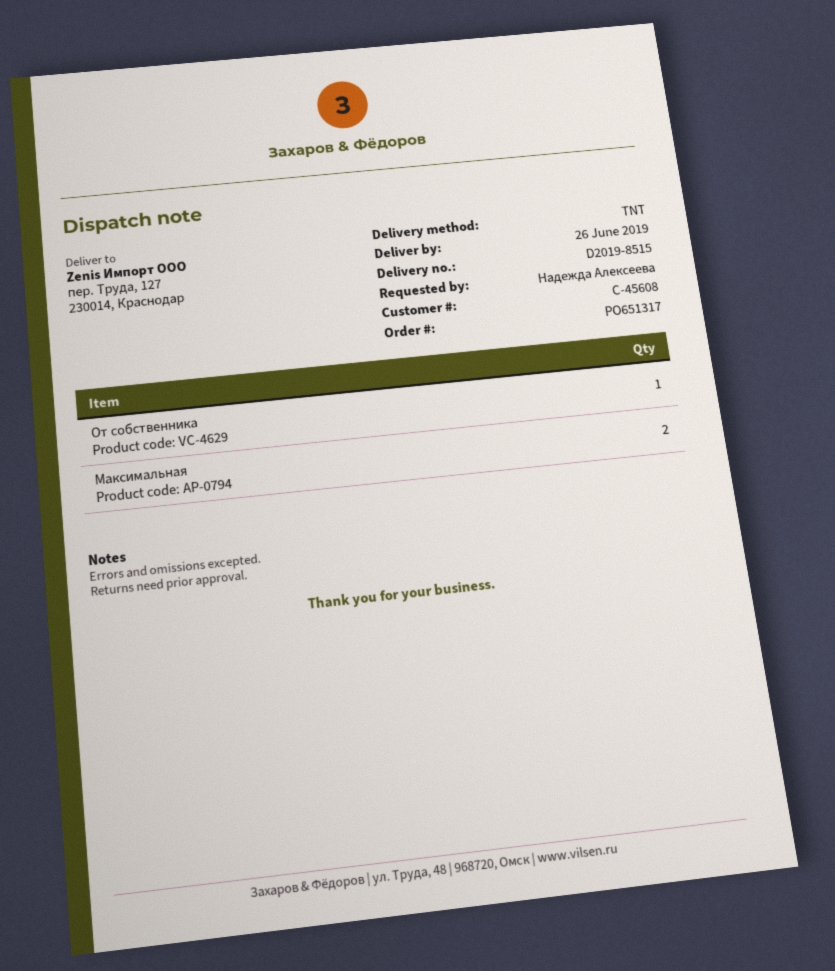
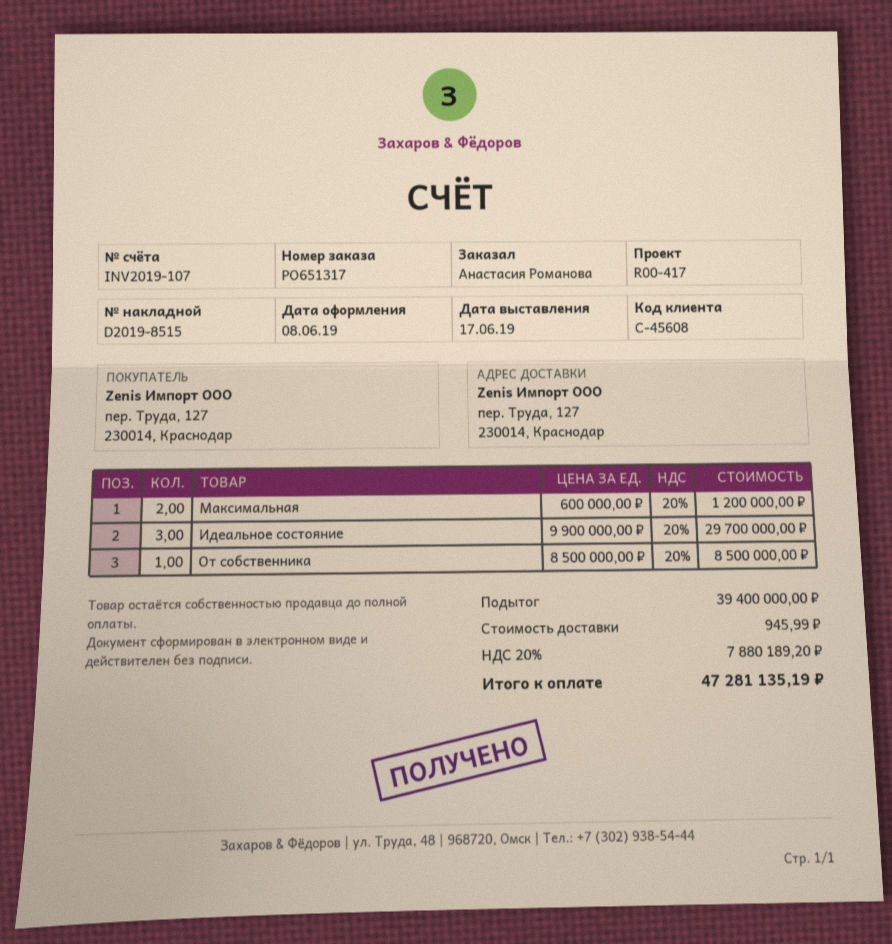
ordered by: Надежда Алексеева -> Анастасия Романова
Идеальное состояние: none -> 3

